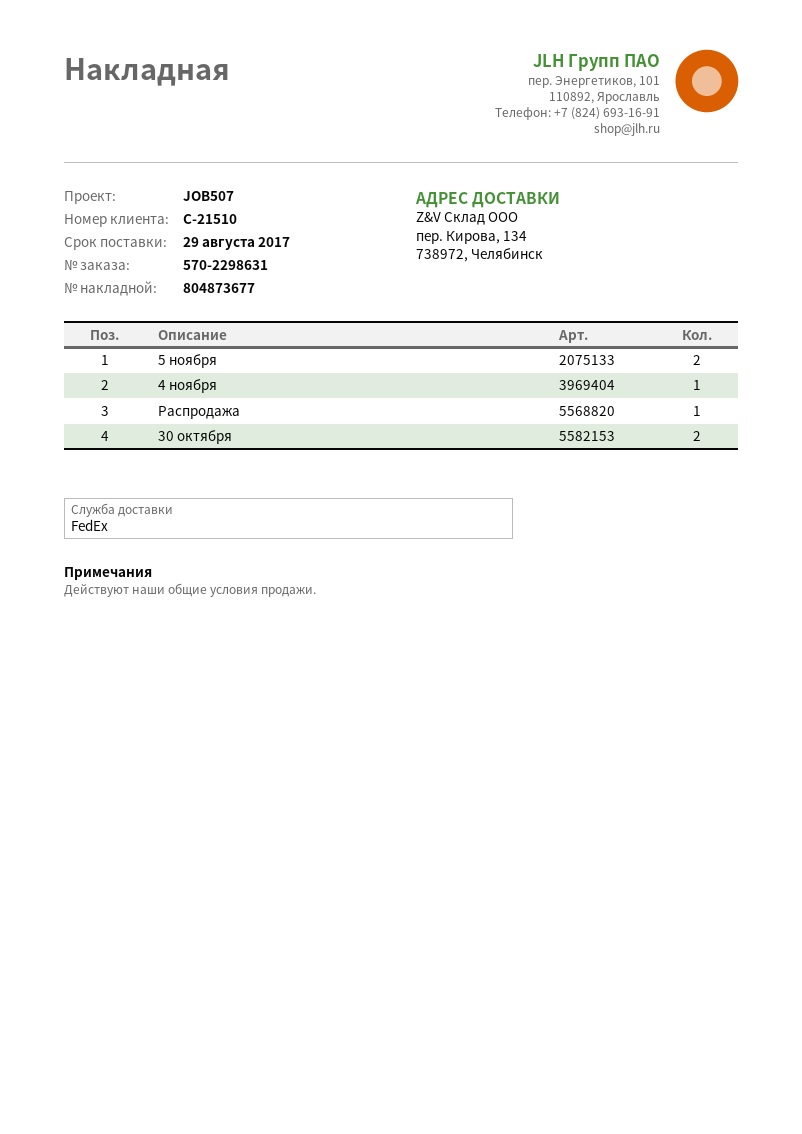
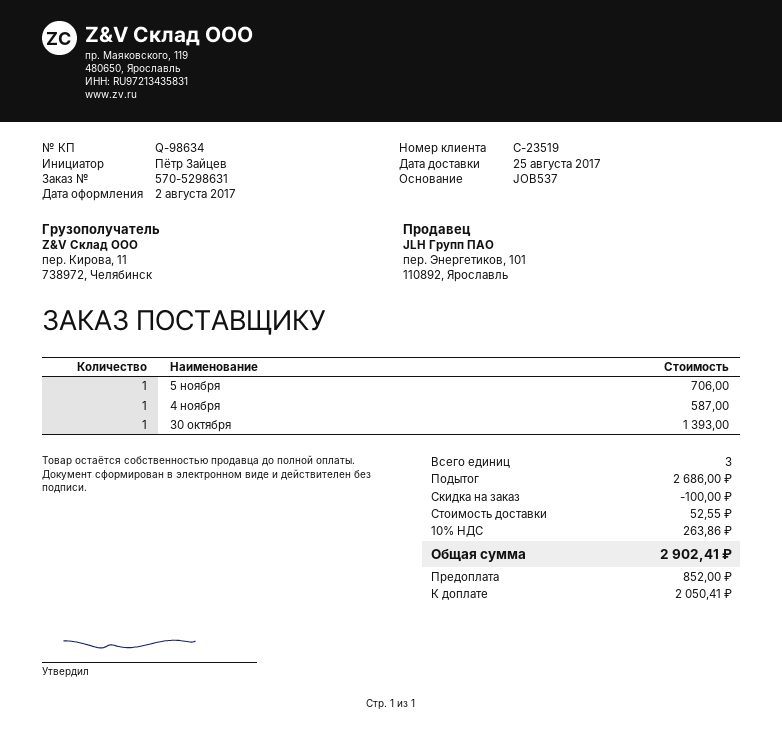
order number: 570-2298631 -> 570-5298631
delivery date: 2017-08-29 -> 2017-08-25
customer number: C-21510 -> C-23519
reference: JOB507 -> JOB537
ship to: пер. Кирова, 134, 738972, Челябинск -> пер. Кирова, 11, 738972, Челябинск
5 ноября: 2 -> 1
Распродажа: 1 -> none
30 октября: 2 -> 1

